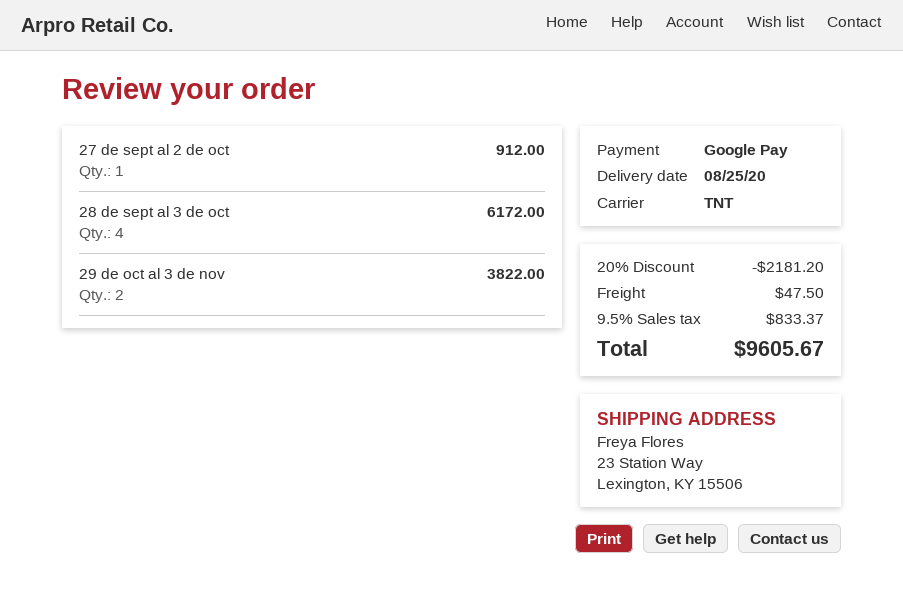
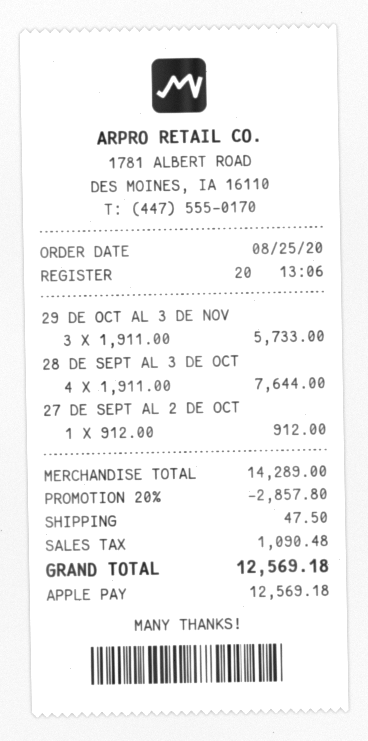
payment method: Google Pay -> Apple Pay
28 de sept al 3 de oct: 4 for 6172.00 -> 4 for 7644.00
29 de oct al 3 de nov: 2 for 3822.00 -> 3 for 5733.00
discount: 20% = 2181.20 -> 20% = 2857.80
tax: 833.37 -> 1090.48
total: 9605.67 -> 12569.18

